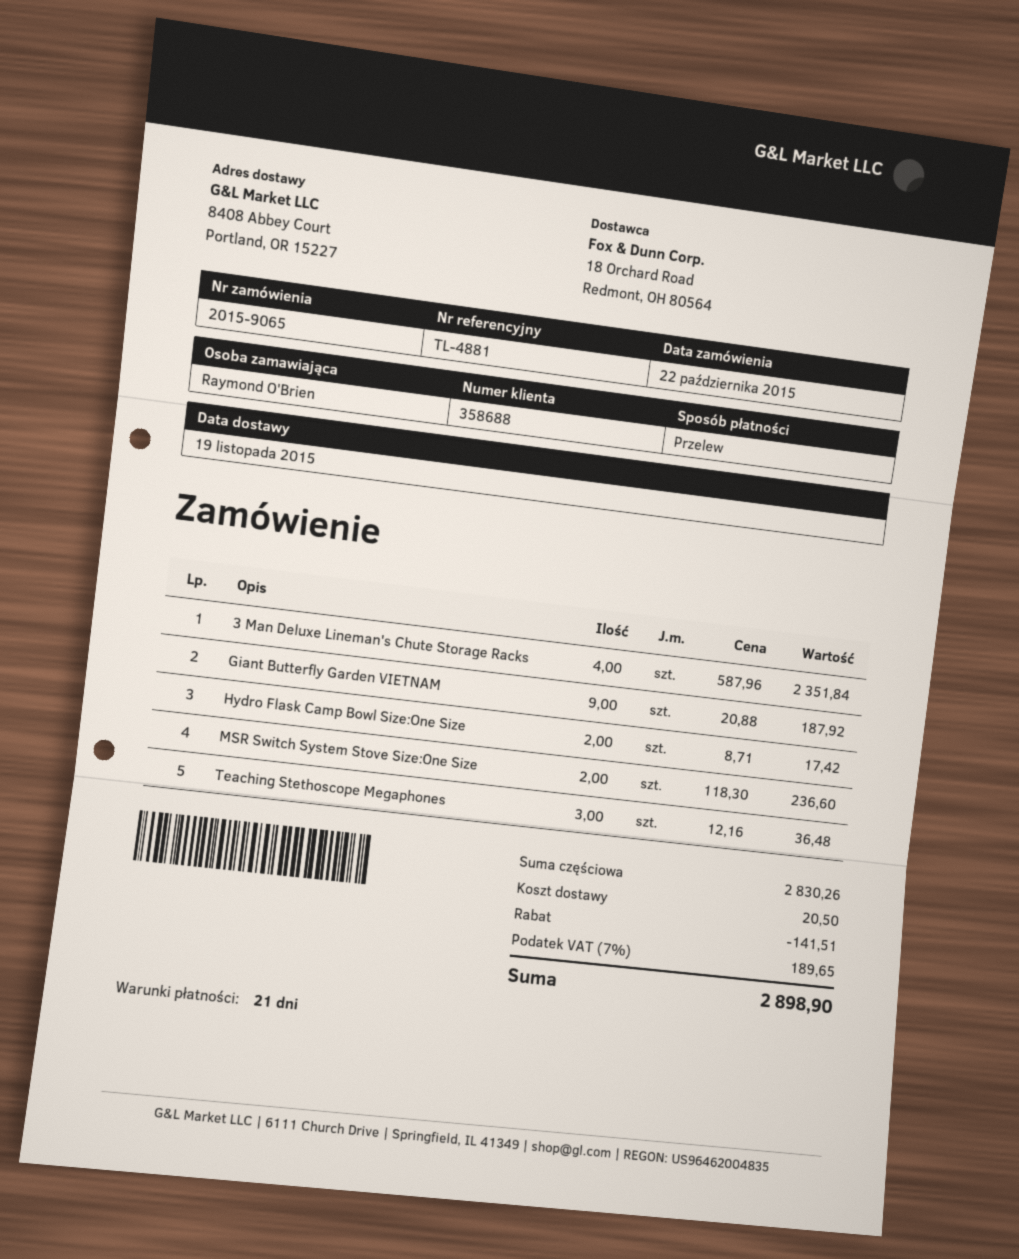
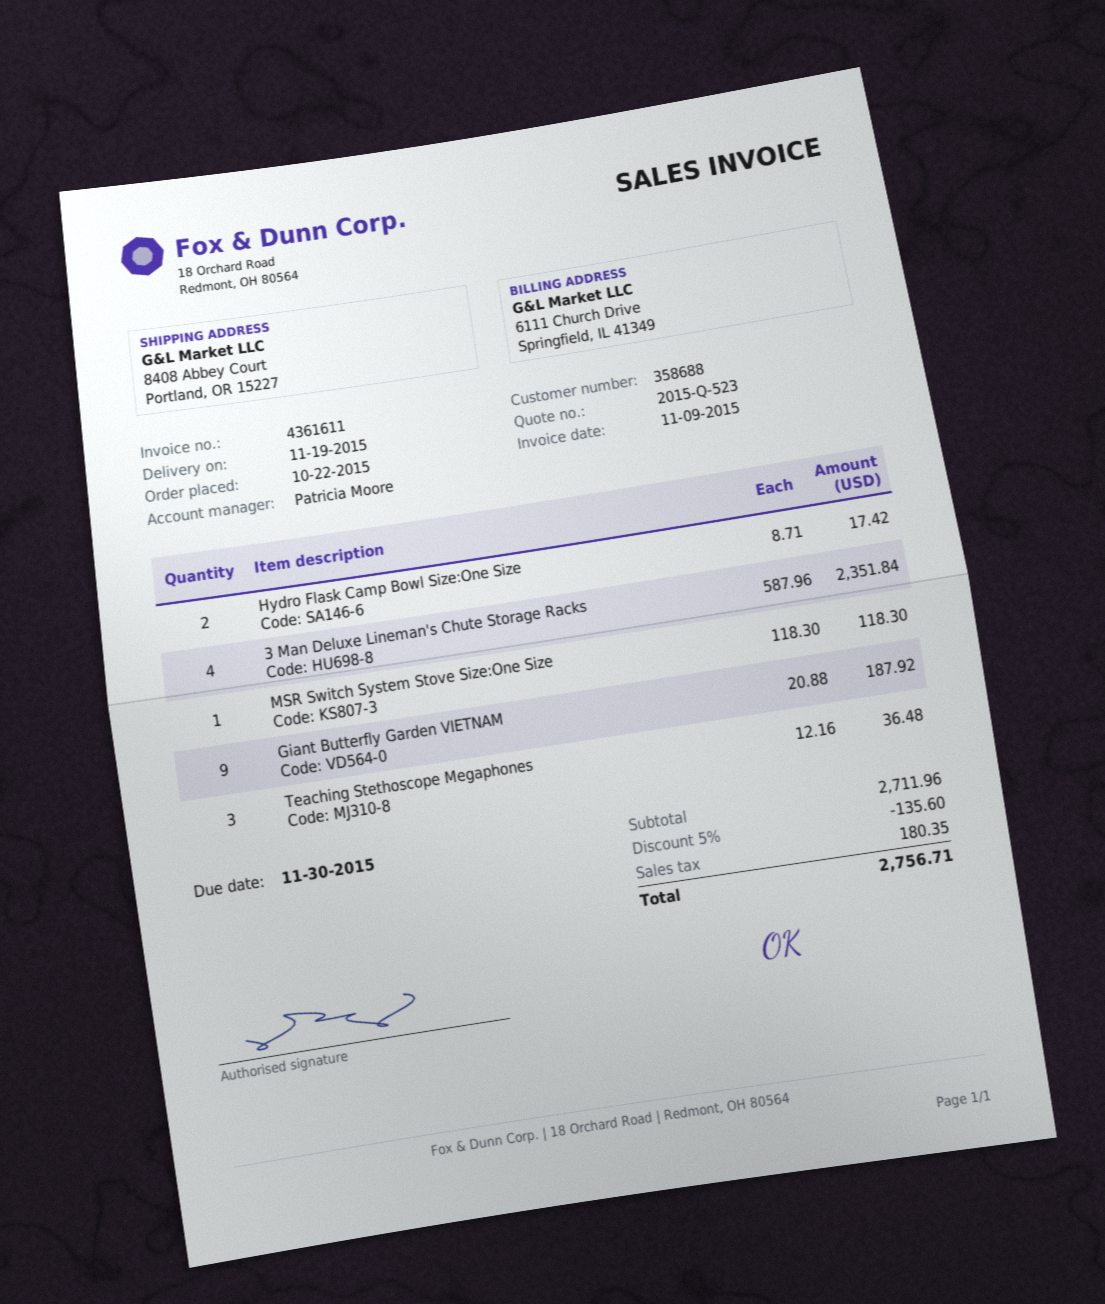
MSR Switch System Stove Size:One Size: 2 x 118.30 = 236.60 -> 1 x 118.30 = 118.30
subtotal: 2830.26 -> 2711.96
discount: 141.51 -> 135.60
shipping: 20.50 -> none
tax: 189.65 -> 180.35
total: 2898.90 -> 2756.71

